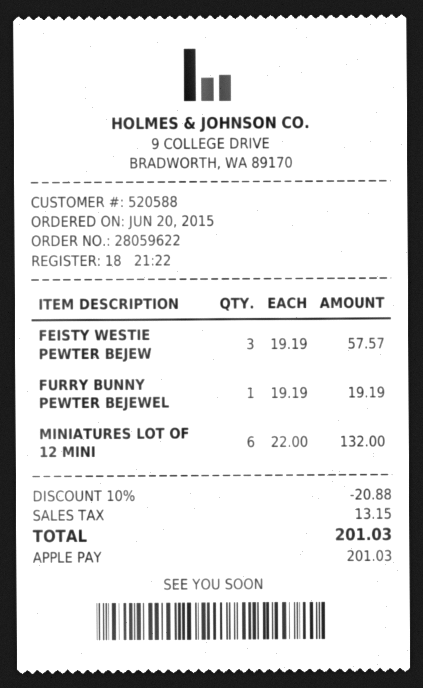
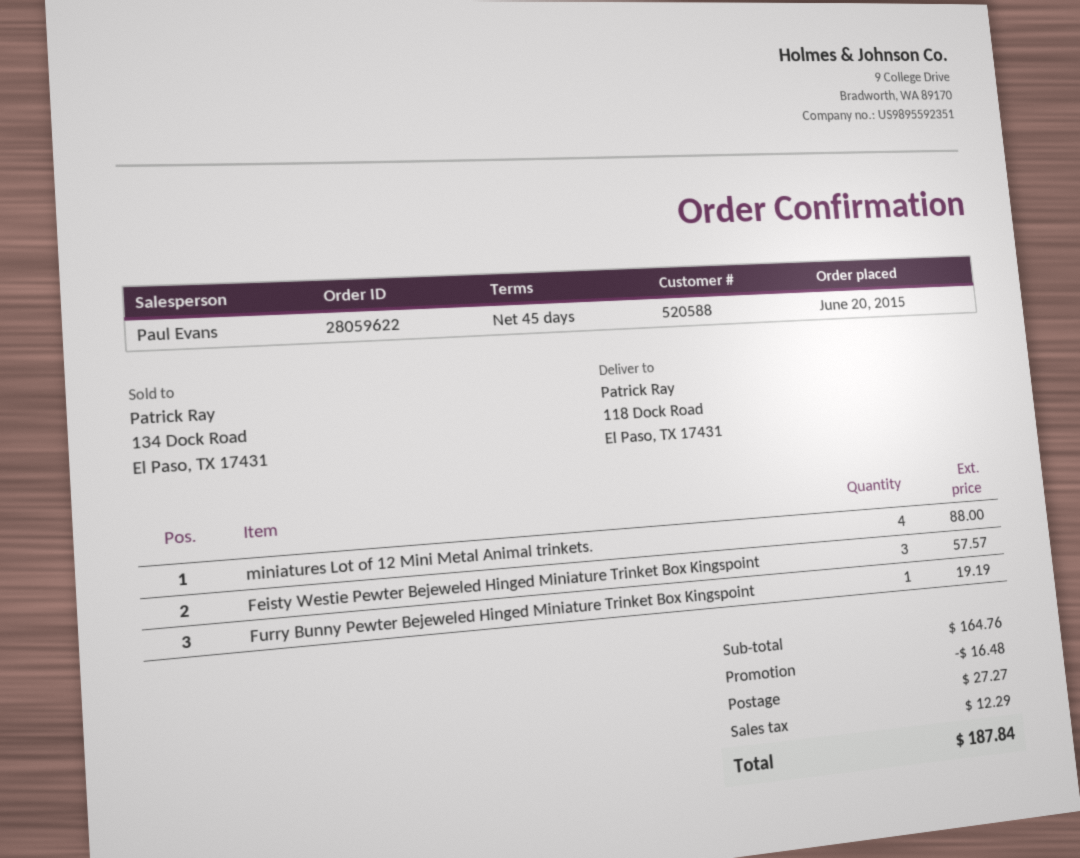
MINIATURES LOT OF 12 MINI: 6 for 132.00 -> 4 for 88.00
discount: 20.88 -> 16.48
shipping: none -> 27.27
tax: 13.15 -> 12.29
total: 201.03 -> 187.84

